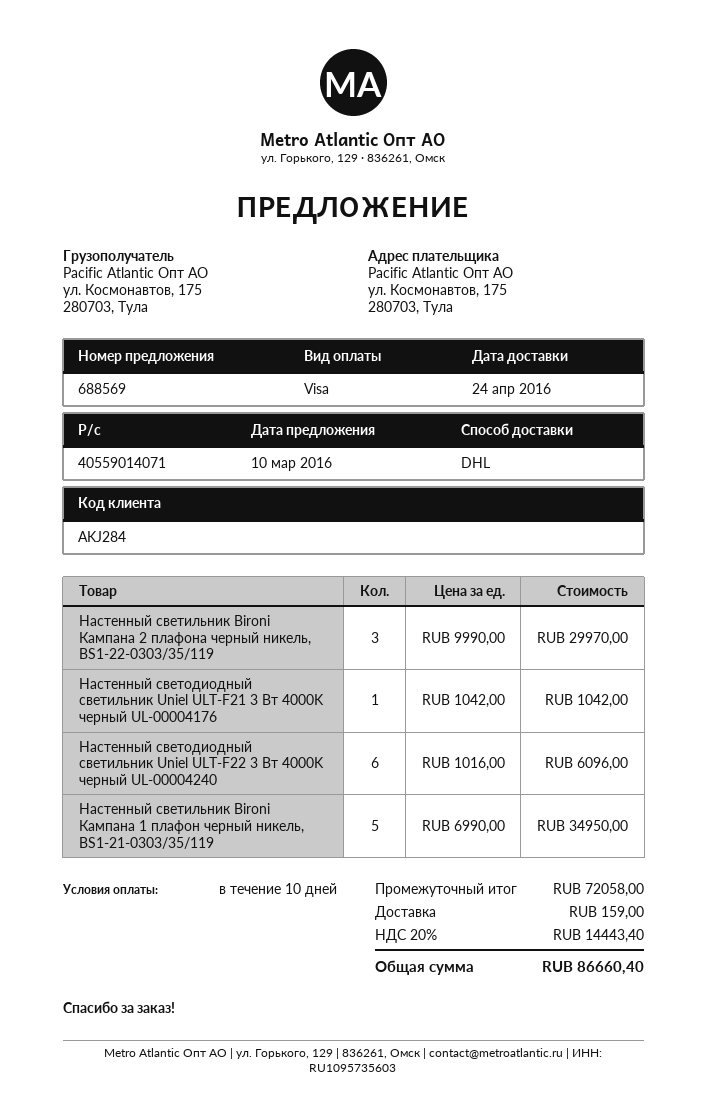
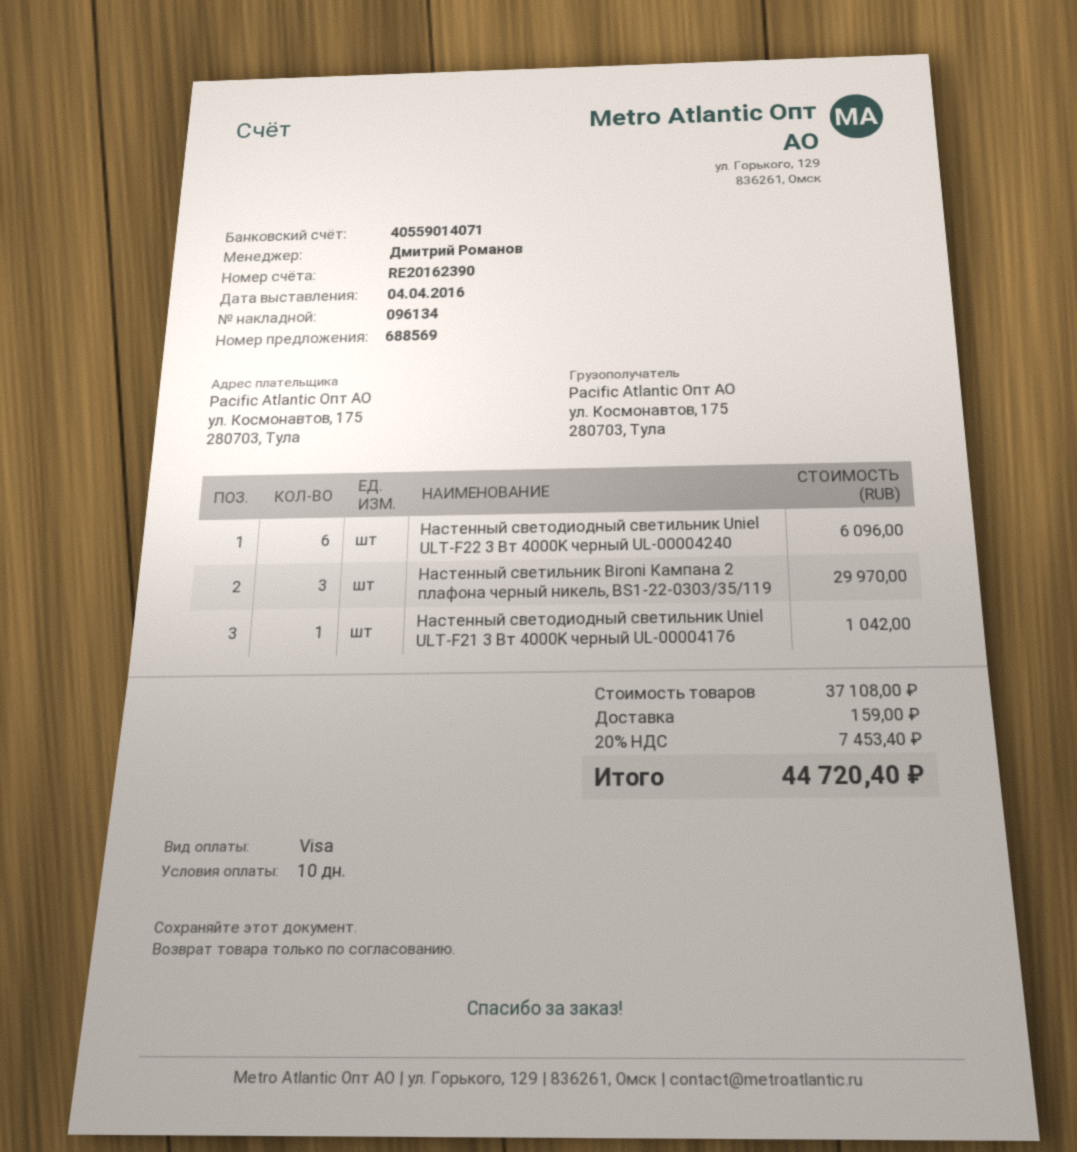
Настенный светильник Bironi Кампана 1 плафон черный никель, BS1-21-0303/35/119: 5 for 34950.00 -> none
subtotal: 72058.00 -> 37108.00
tax: 20% = 14443.40 -> 20% = 7453.40
total: 86660.40 -> 44720.40

